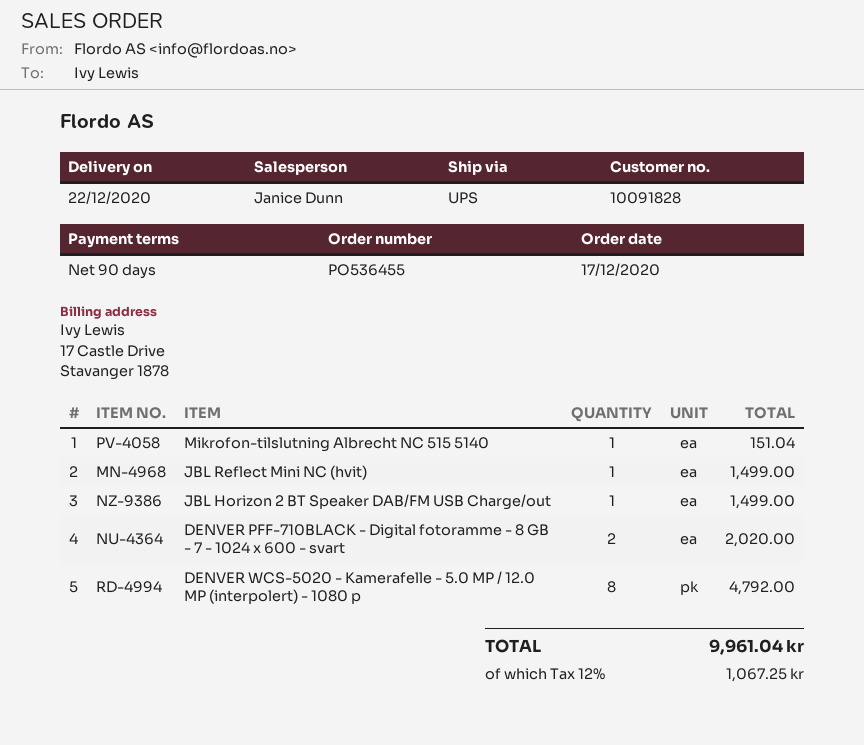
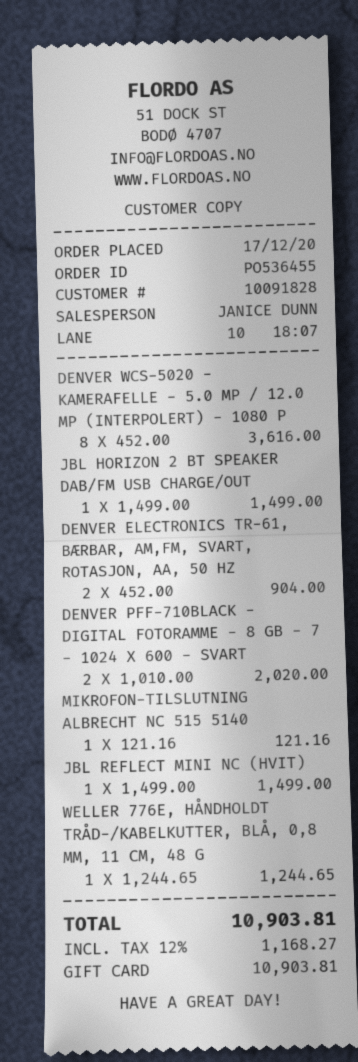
Mikrofon-tilslutning Albrecht NC 515 5140: 1 for 151.04 -> 1 for 121.16
DENVER WCS-5020 - Kamerafelle - 5.0 MP / 12.0 MP (interpolert) - 1080 p: 8 for 4792.00 -> 8 for 3616.00
DENVER ELECTRONICS TR-61, BÆRBAR, AM,FM, SVART, ROTASJON, AA, 50 HZ: none -> 2 for 904.00
WELLER 776E, HÅNDHOLDT TRÅD-/KABELKUTTER, BLÅ, 0,8 MM, 11 CM, 48 G: none -> 1 for 1244.65
tax: 12% = 1067.25 -> 12% = 1168.27
total: 9961.04 -> 10903.81

